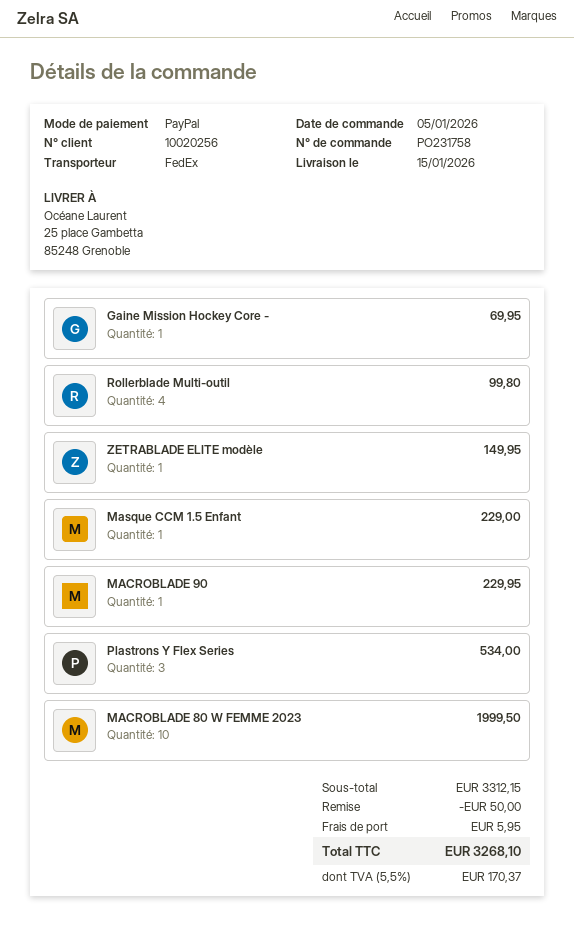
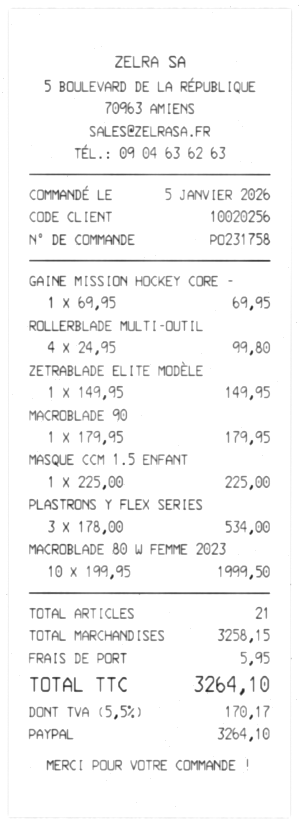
Masque CCM 1.5 Enfant: 1 for 229.00 -> 1 for 225.00
MACROBLADE 90: 1 for 229.95 -> 1 for 179.95
subtotal: 3312.15 -> 3258.15
discount: 50.00 -> none
tax: 5.5% = 170.37 -> 5.5% = 170.17
total: 3268.10 -> 3264.10

